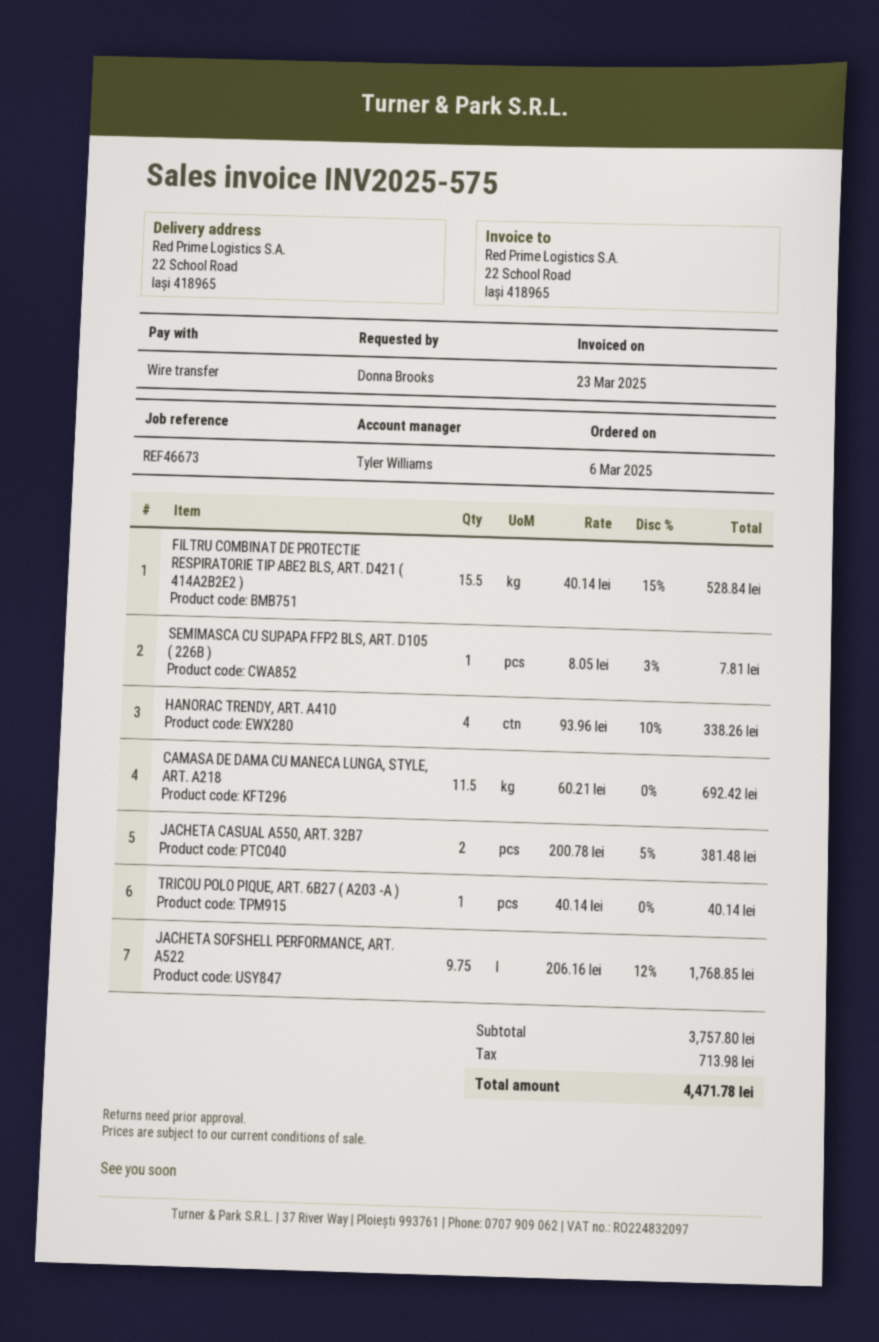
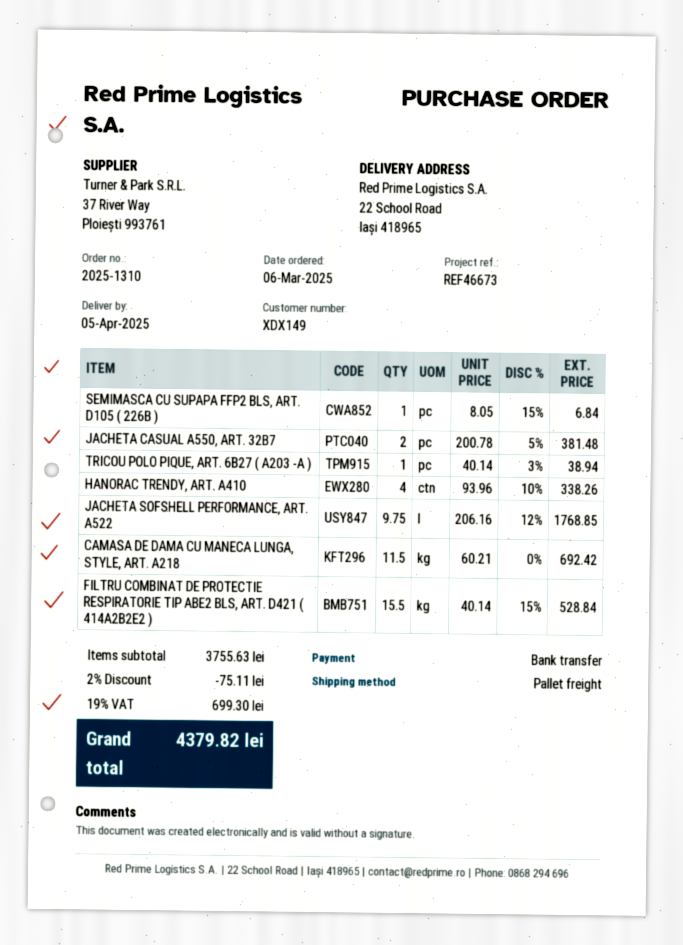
SEMIMASCA CU SUPAPA FFP2 BLS, ART. D105 ( 226B ): 1 x 8.05 - 3% = 7.81 -> 1 x 8.05 - 15% = 6.84
TRICOU POLO PIQUE, ART. 6B27 ( A203 -A ): 1 x 40.14 = 40.14 -> 1 x 40.14 - 3% = 38.94
subtotal: 3757.80 -> 3755.63
discount: none -> 2% = 75.11
tax: 713.98 -> 699.30
total: 4471.78 -> 4379.82

